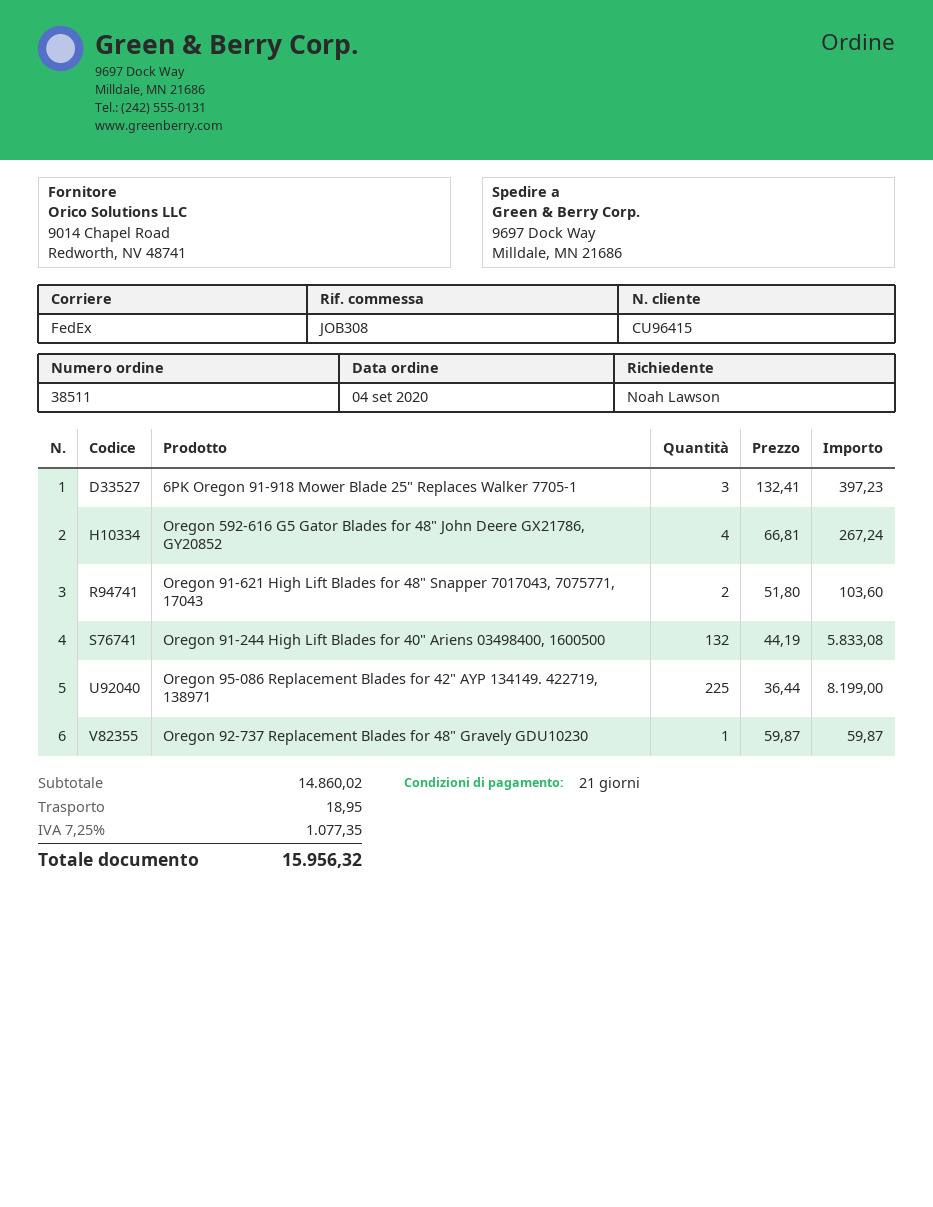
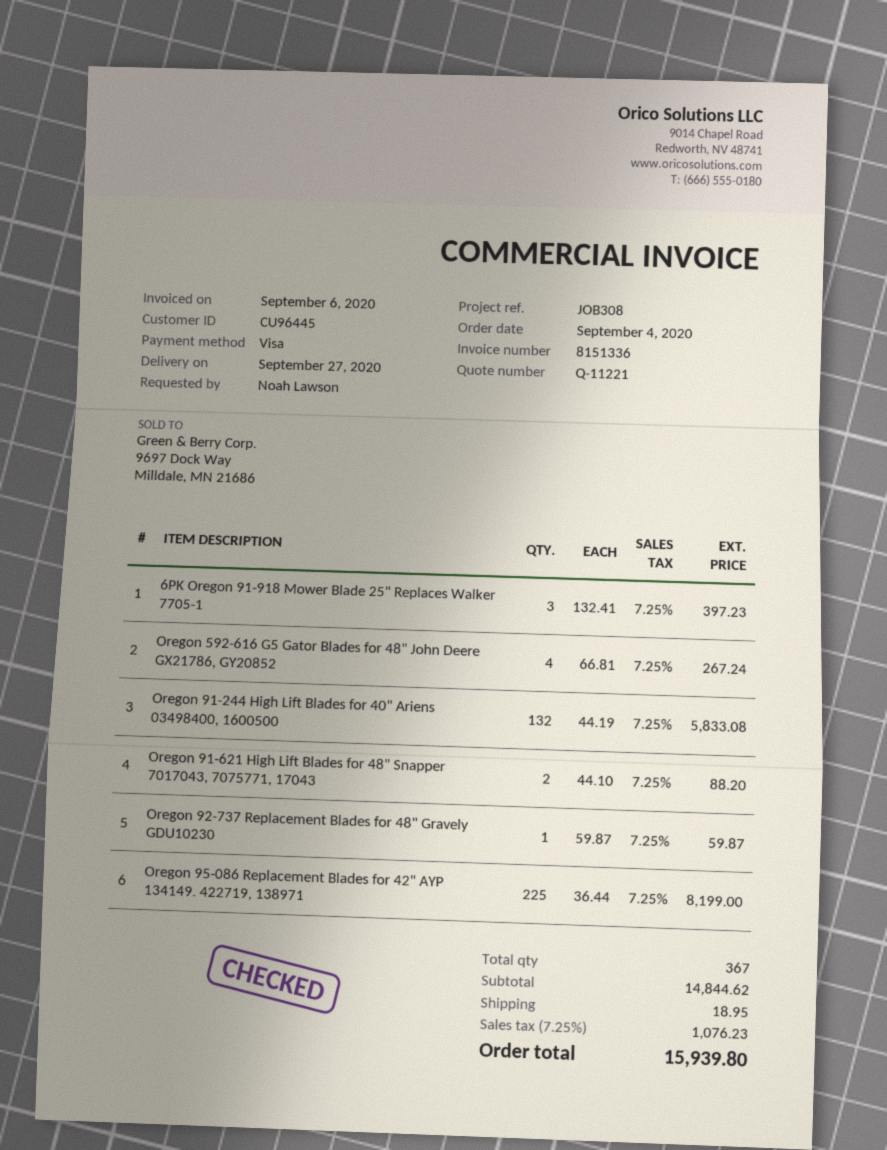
customer number: CU96415 -> CU96445
Oregon 91-621 High Lift Blades for 48" Snapper 7017043, 7075771, 17043: 2 x 51.80 = 103.60 -> 2 x 44.10 = 88.20
subtotal: 14860.02 -> 14844.62
tax: 7.25% = 1077.35 -> 7.25% = 1076.23
total: 15956.32 -> 15939.80

